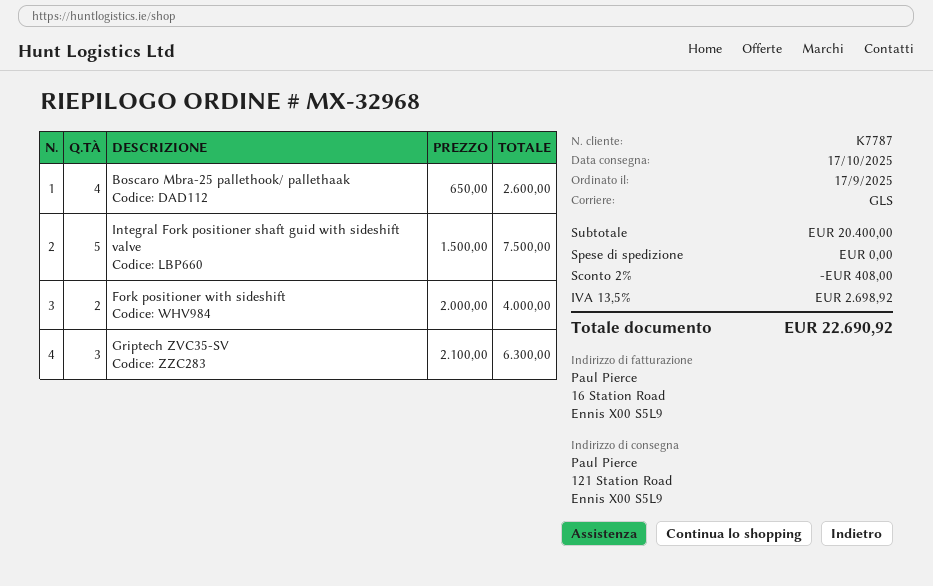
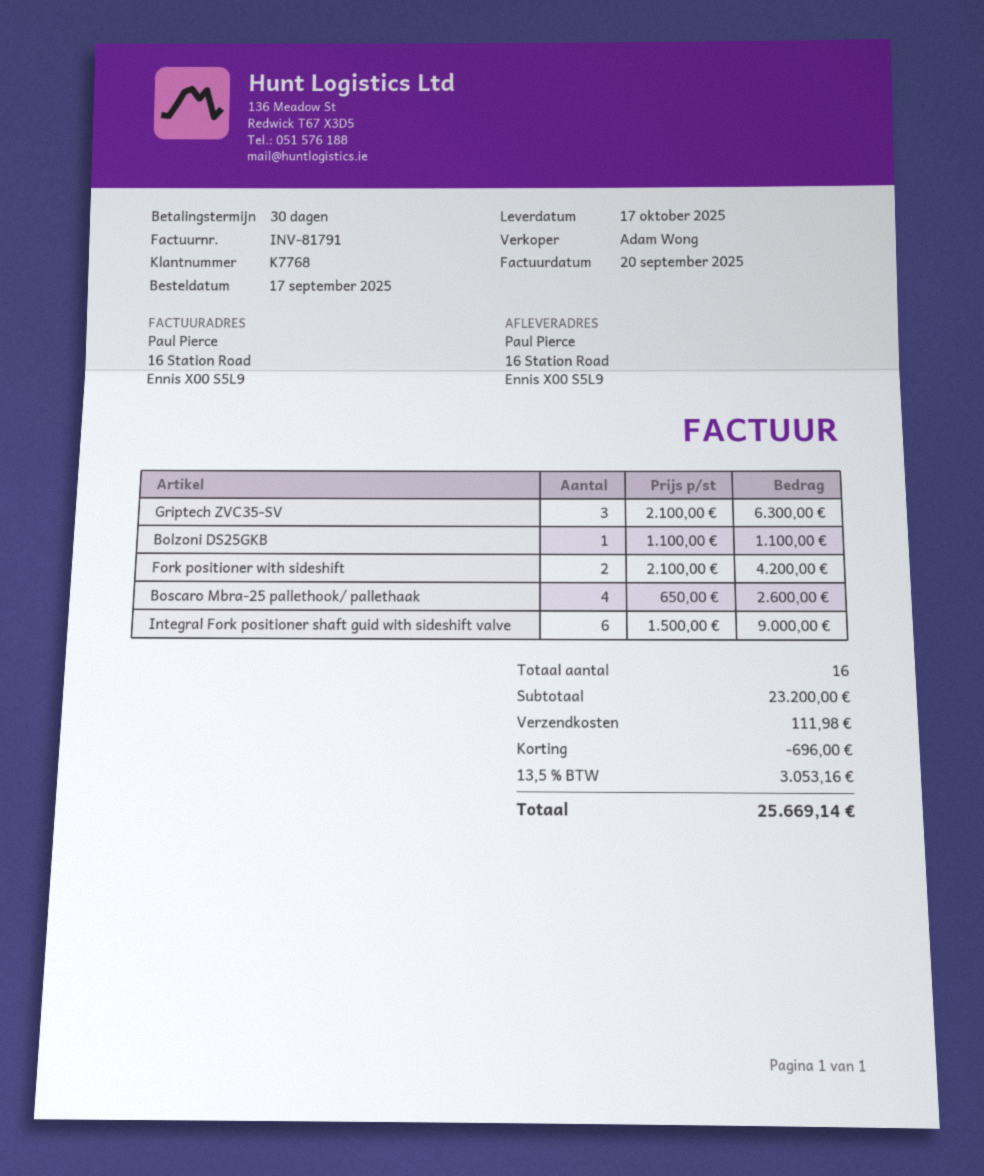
customer number: K7787 -> K7768
ship to: 121 Station Road, Ennis X00 S5L9 -> 16 Station Road, Ennis X00 S5L9
Integral Fork positioner shaft guid with sideshift valve: 5 x 1500.00 = 7500.00 -> 6 x 1500.00 = 9000.00
Fork positioner with sideshift: 2 x 2000.00 = 4000.00 -> 2 x 2100.00 = 4200.00
Bolzoni DS25GKB: none -> 1 x 1100.00 = 1100.00
subtotal: 20400.00 -> 23200.00
discount: 408.00 -> 696.00
shipping: 0.00 -> 111.98
tax: 13.5% = 2698.92 -> 13.5% = 3053.16
total: 22690.92 -> 25669.14

